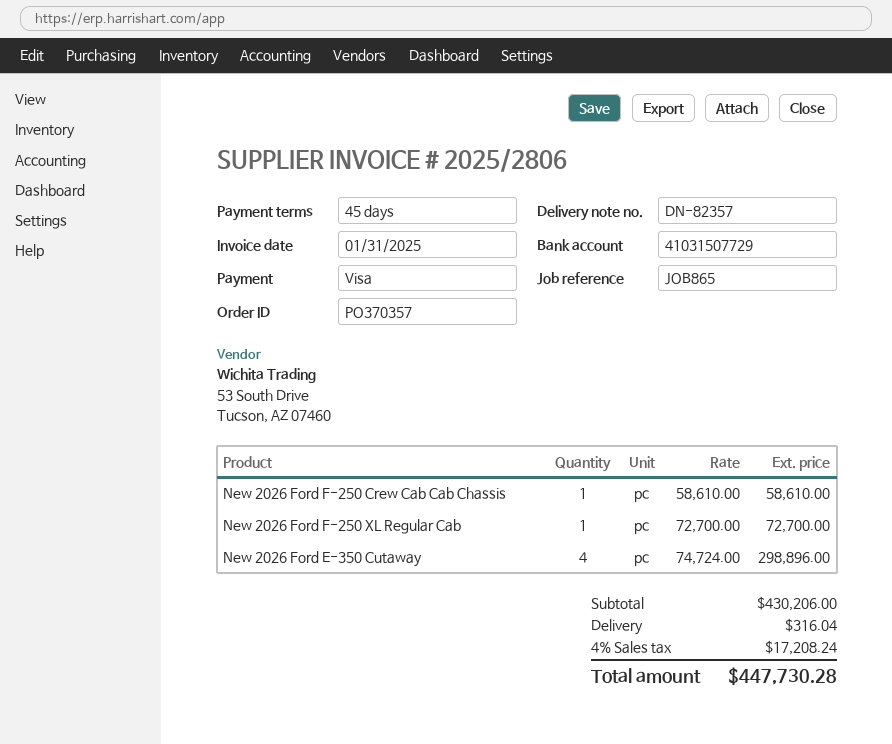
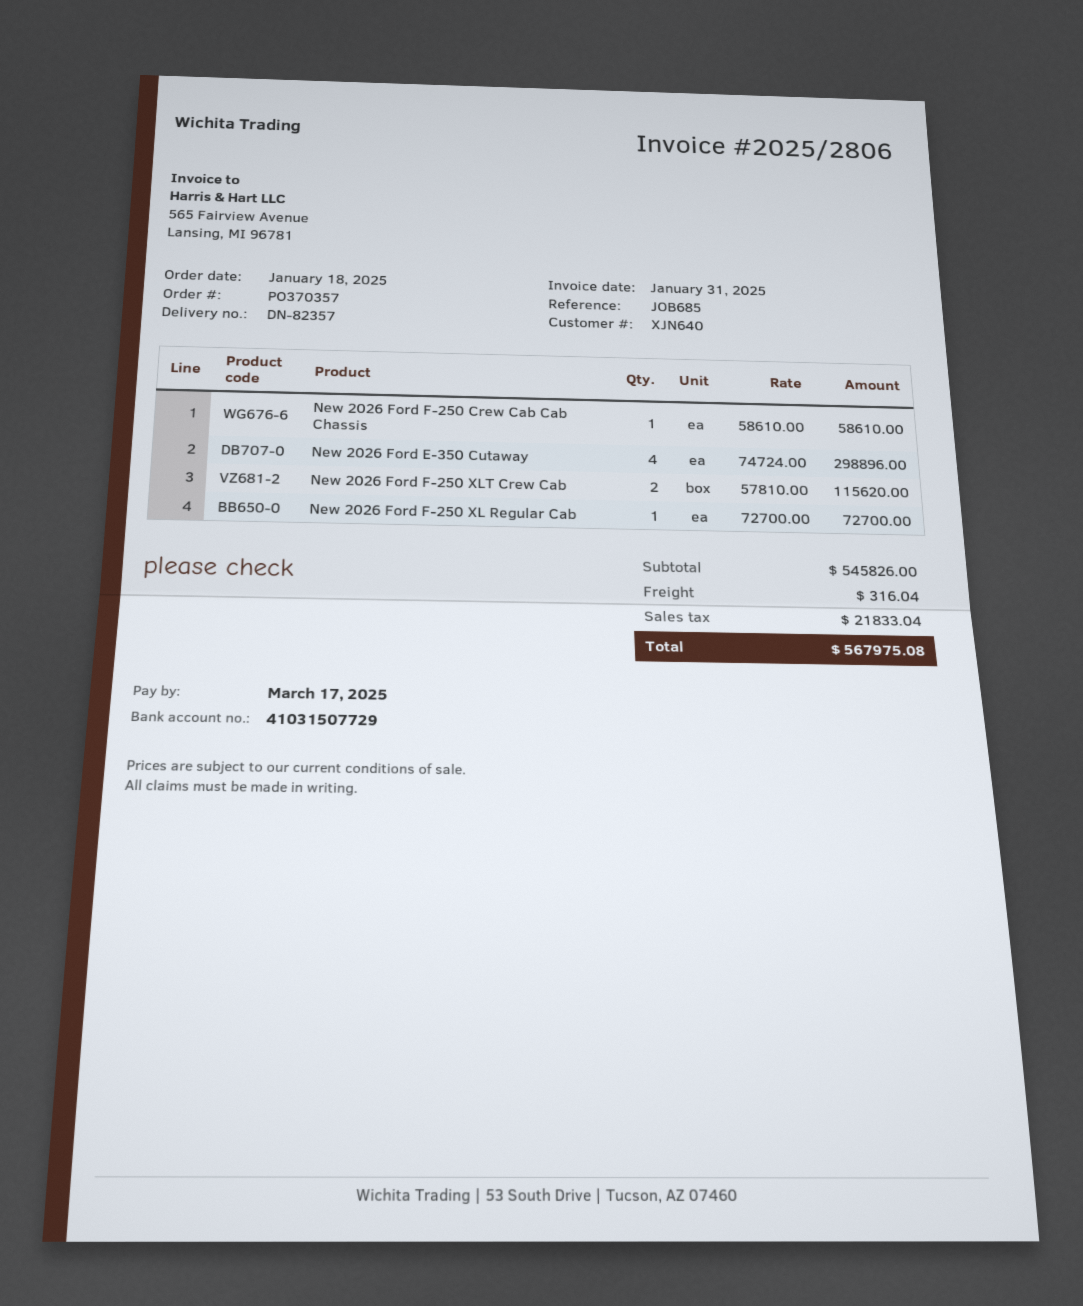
reference: JOB865 -> JOB685
New 2026 Ford F-250 XLT Crew Cab: none -> 2 x 57810.00 = 115620.00
subtotal: 430206.00 -> 545826.00
tax: 17208.24 -> 21833.04
total: 447730.28 -> 567975.08

